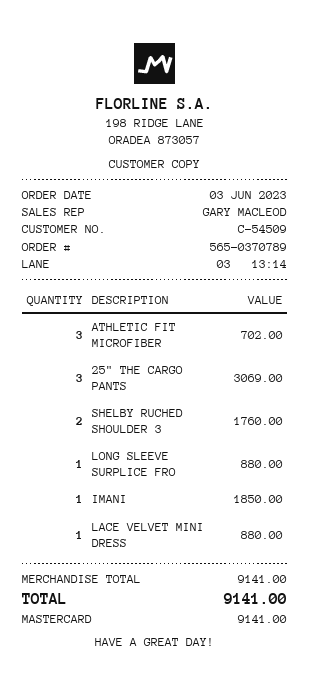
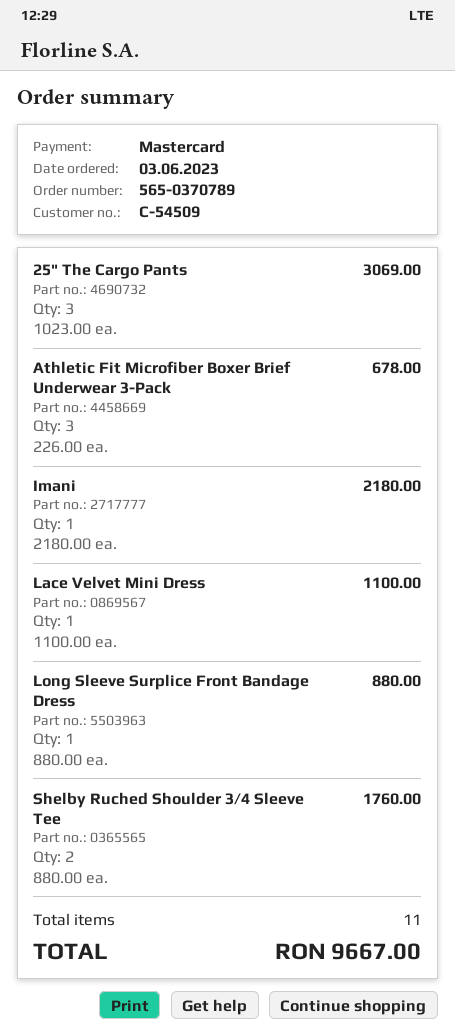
ATHLETIC FIT MICROFIBER: 3 for 702.00 -> 3 for 678.00
IMANI: 1 for 1850.00 -> 1 for 2180.00
LACE VELVET MINI DRESS: 1 for 880.00 -> 1 for 1100.00
total: 9141.00 -> 9667.00

